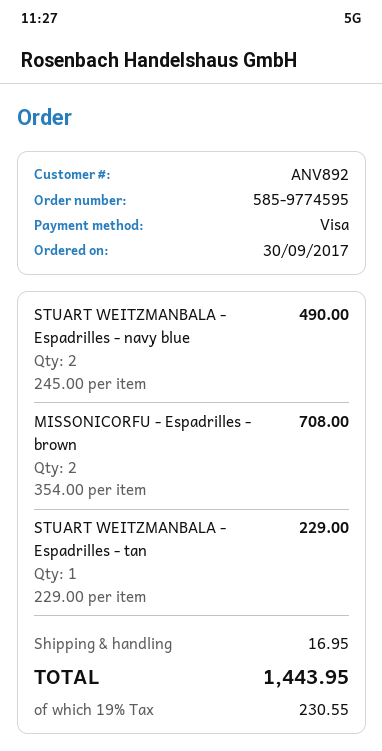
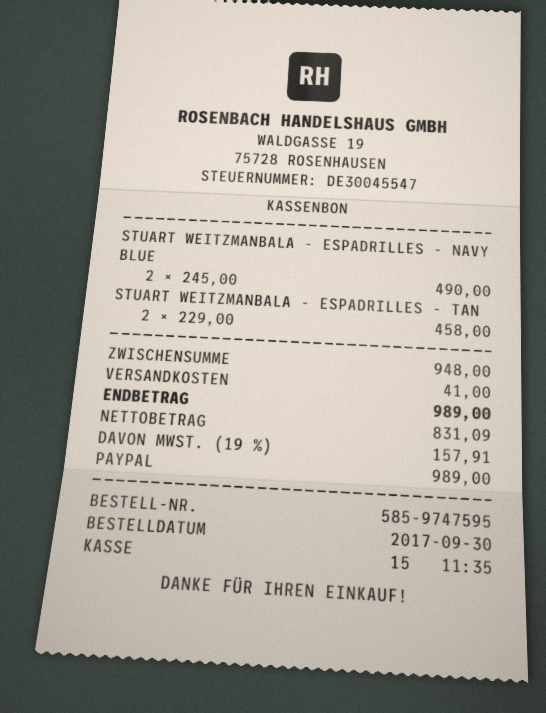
order number: 585-9774595 -> 585-9747595
payment method: Visa -> PayPal
MISSONICORFU - Espadrilles - brown: 2 x 354.00 = 708.00 -> none
STUART WEITZMANBALA - Espadrilles - tan: 1 x 229.00 = 229.00 -> 2 x 229.00 = 458.00
shipping: 16.95 -> 41.00
tax: 19% = 230.55 -> 19% = 157.91
total: 1443.95 -> 989.00

